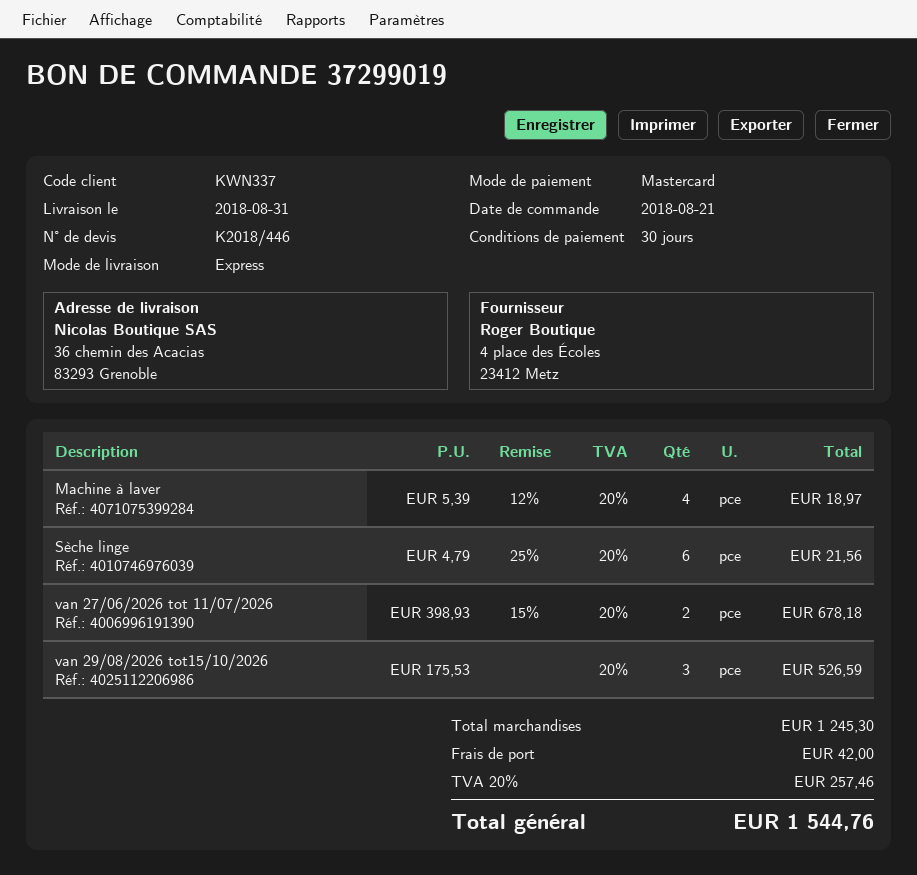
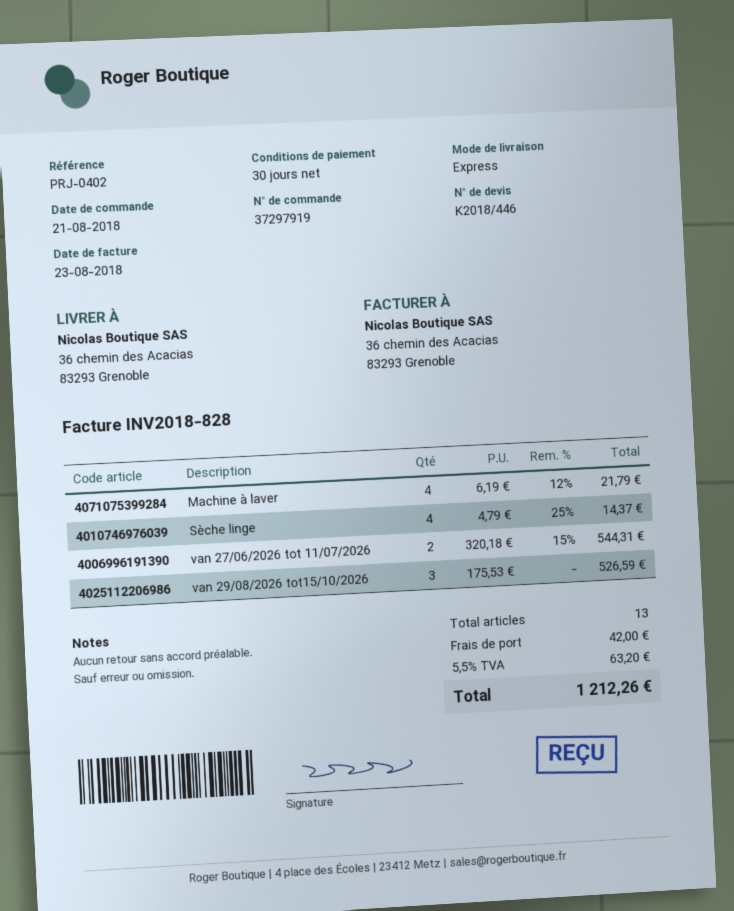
order number: 37299019 -> 37297919
Machine à laver: 4 x 5.39 - 12% = 18.97 -> 4 x 6.19 - 12% = 21.79
Sèche linge: 6 x 4.79 - 25% = 21.56 -> 4 x 4.79 - 25% = 14.37
van 27/06/2026 tot 11/07/2026: 2 x 398.93 - 15% = 678.18 -> 2 x 320.18 - 15% = 544.31
tax: 20% = 257.46 -> 5.5% = 63.20
total: 1544.76 -> 1212.26

